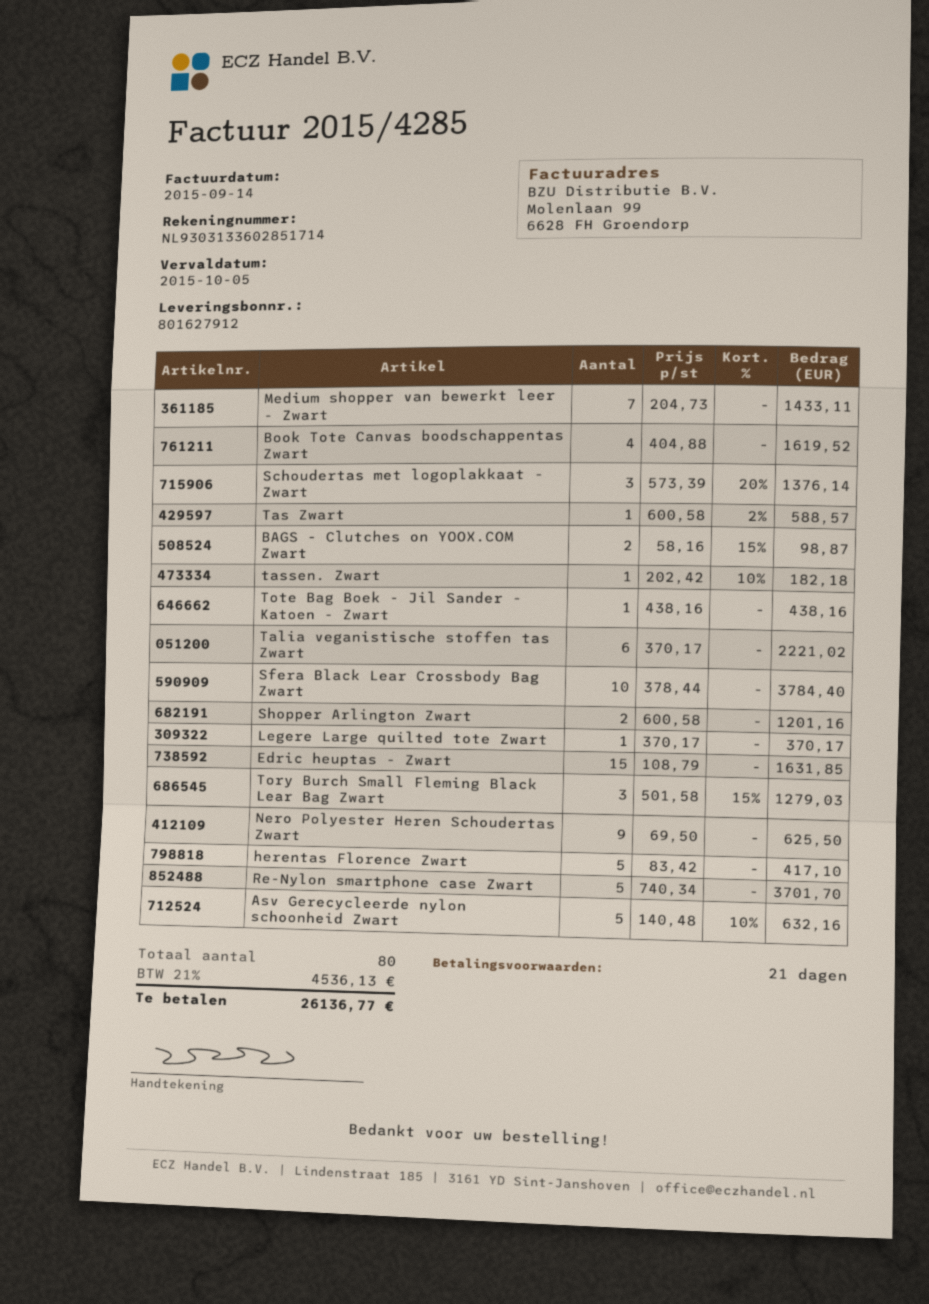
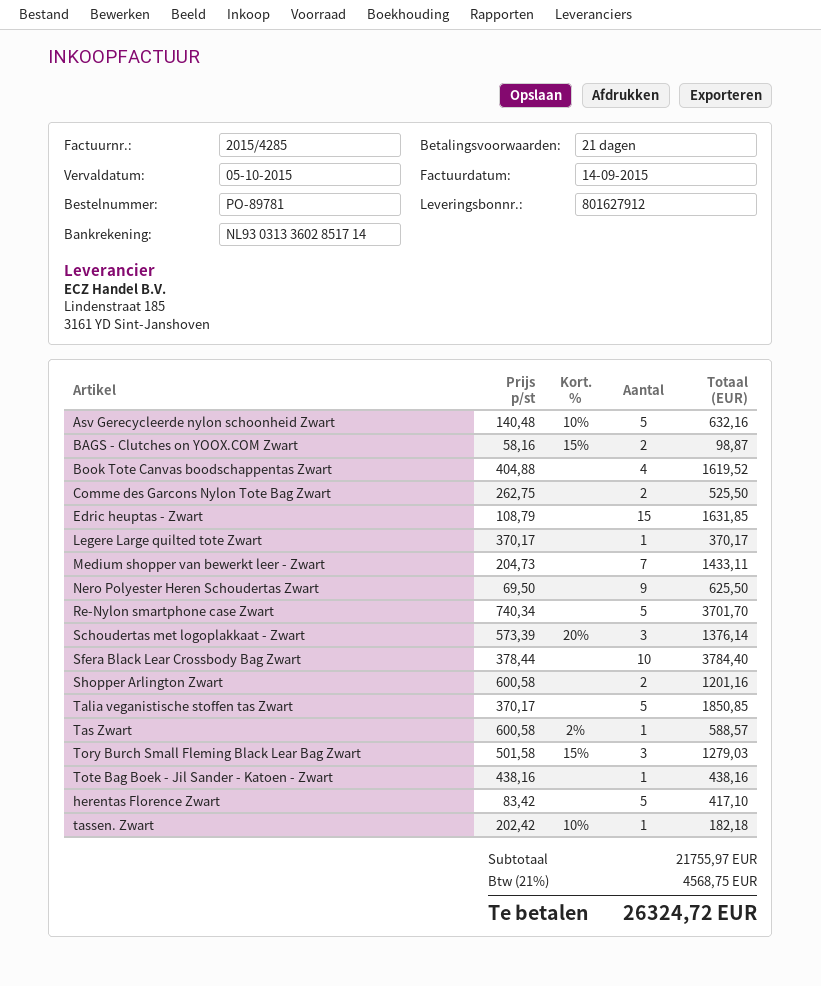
Talia veganistische stoffen tas Zwart: 6 x 370.17 = 2221.02 -> 5 x 370.17 = 1850.85
Comme des Garcons Nylon Tote Bag Zwart: none -> 2 x 262.75 = 525.50
tax: 21% = 4536.13 -> 21% = 4568.75
total: 26136.77 -> 26324.72

